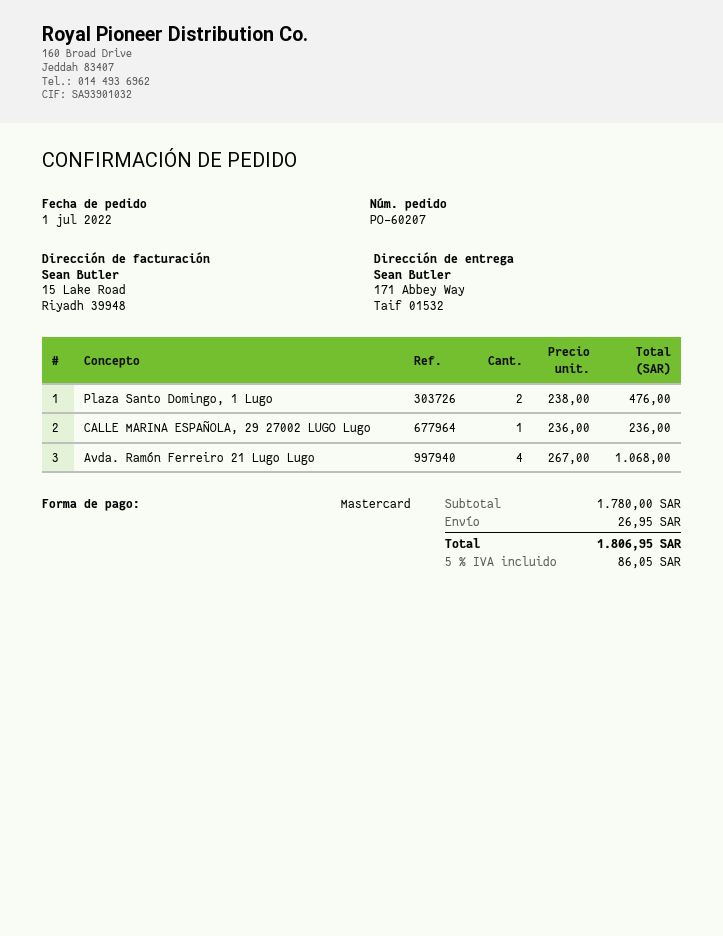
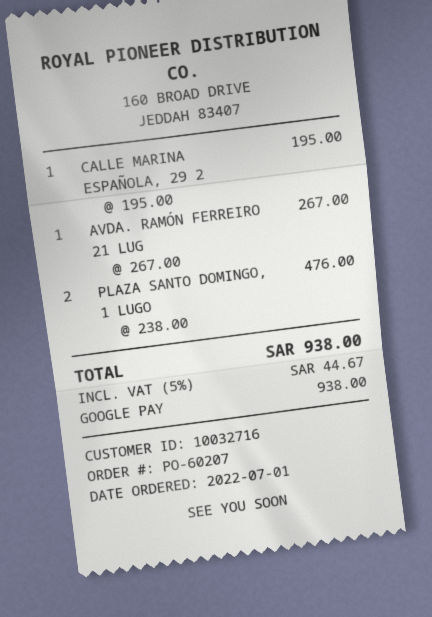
payment method: Mastercard -> Google Pay
CALLE MARINA ESPAÑOLA, 29 27002 LUGO Lugo: 1 x 236.00 = 236.00 -> 1 x 195.00 = 195.00
Avda. Ramón Ferreiro 21 Lugo Lugo: 4 x 267.00 = 1068.00 -> 1 x 267.00 = 267.00
shipping: 26.95 -> none
tax: 5% = 86.05 -> 5% = 44.67
total: 1806.95 -> 938.00

